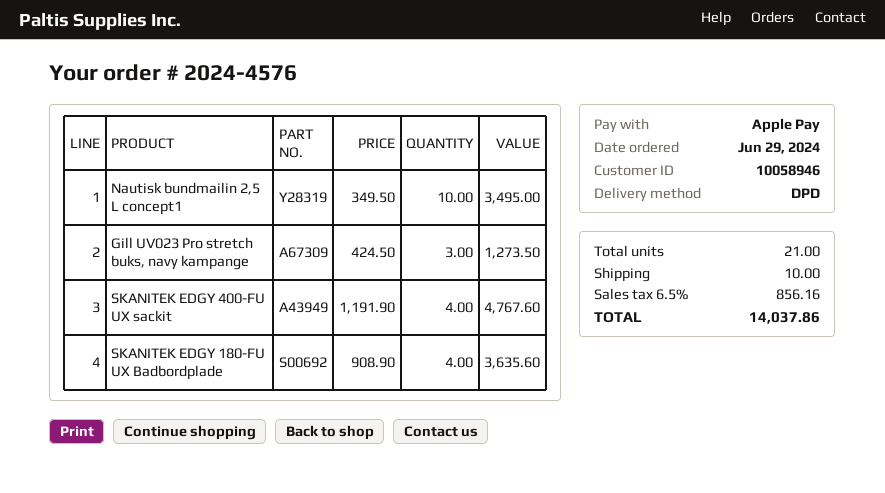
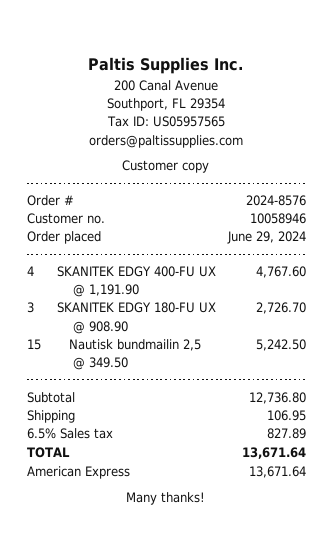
order number: 2024-4576 -> 2024-8576
payment method: Apple Pay -> American Express
Nautisk bundmailin 2,5 L concept1: 10 x 349.50 = 3495.00 -> 15 x 349.50 = 5242.50
Gill UV023 Pro stretch buks, navy kampange: 3 x 424.50 = 1273.50 -> none
SKANITEK EDGY 180-FU UX Badbordplade: 4 x 908.90 = 3635.60 -> 3 x 908.90 = 2726.70
shipping: 10.00 -> 106.95
tax: 6.5% = 856.16 -> 6.5% = 827.89
total: 14037.86 -> 13671.64

